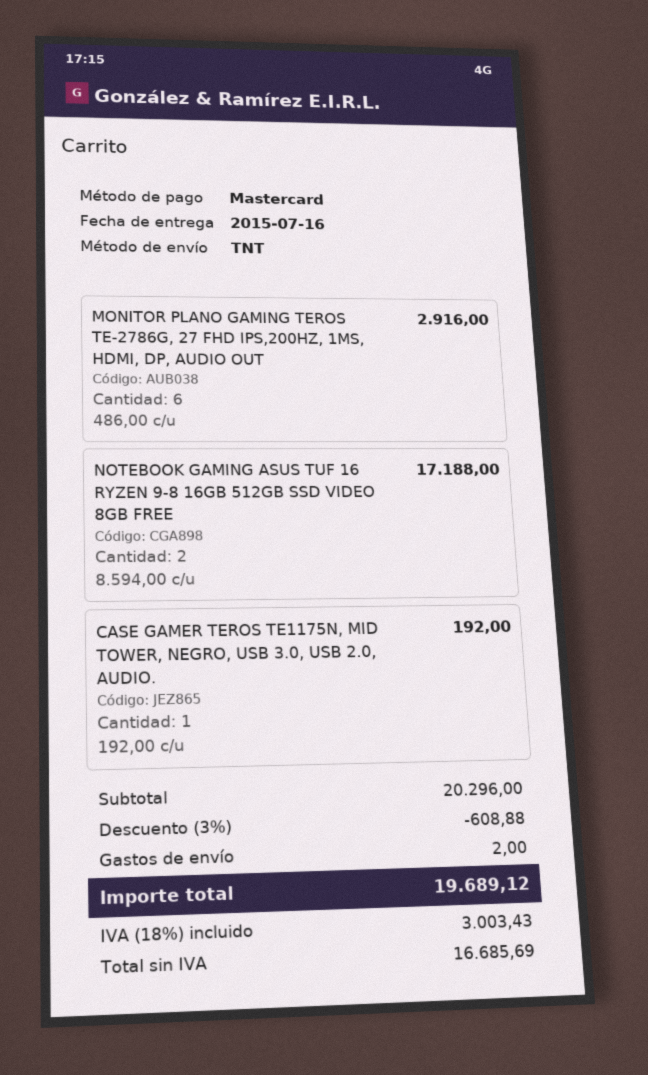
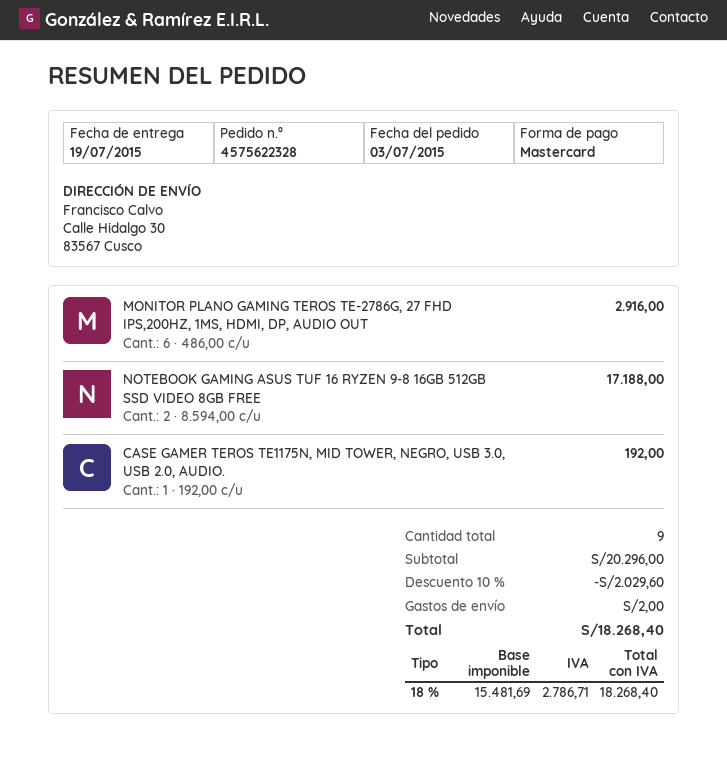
delivery date: 2015-07-16 -> 2015-07-19
discount: 3% = 608.88 -> 10% = 2029.60
net: 16685.69 -> 15481.69
tax: 18% = 3003.43 -> 18% = 2786.71
total: 19689.12 -> 18268.40

